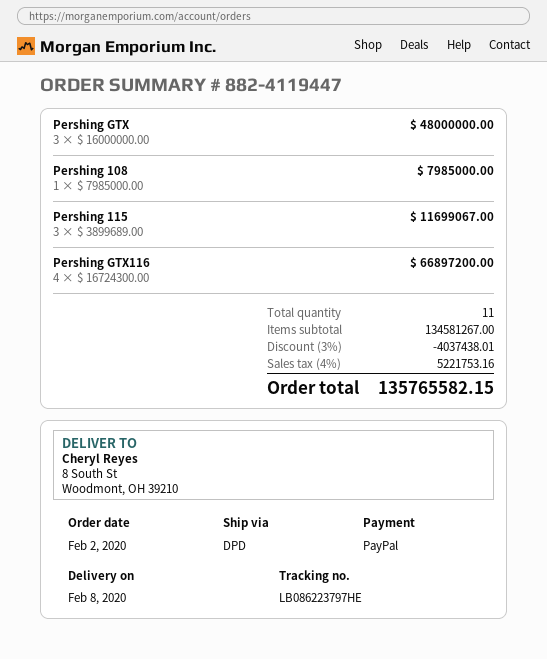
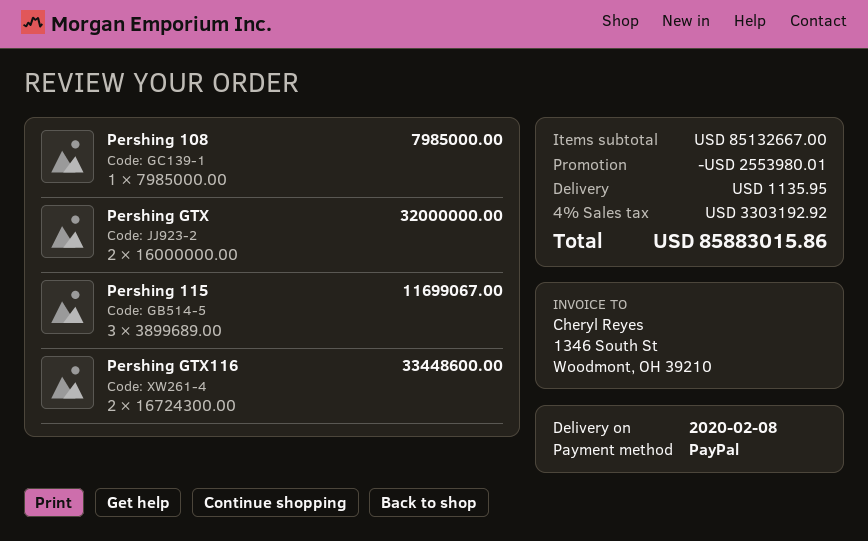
Pershing GTX: 3 x 16000000.00 = 48000000.00 -> 2 x 16000000.00 = 32000000.00
Pershing GTX116: 4 x 16724300.00 = 66897200.00 -> 2 x 16724300.00 = 33448600.00
subtotal: 134581267.00 -> 85132667.00
discount: 4037438.01 -> 2553980.01
shipping: none -> 1135.95
tax: 4% = 5221753.16 -> 4% = 3303192.92
total: 135765582.15 -> 85883015.86

